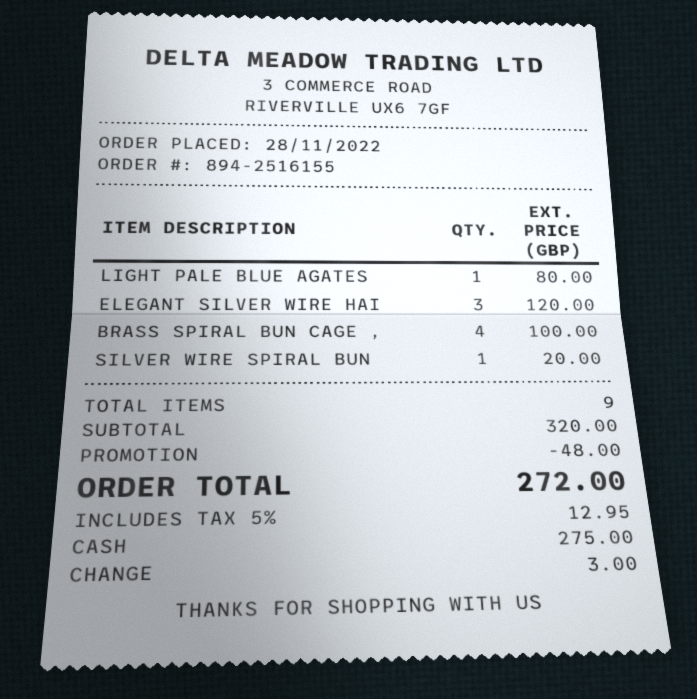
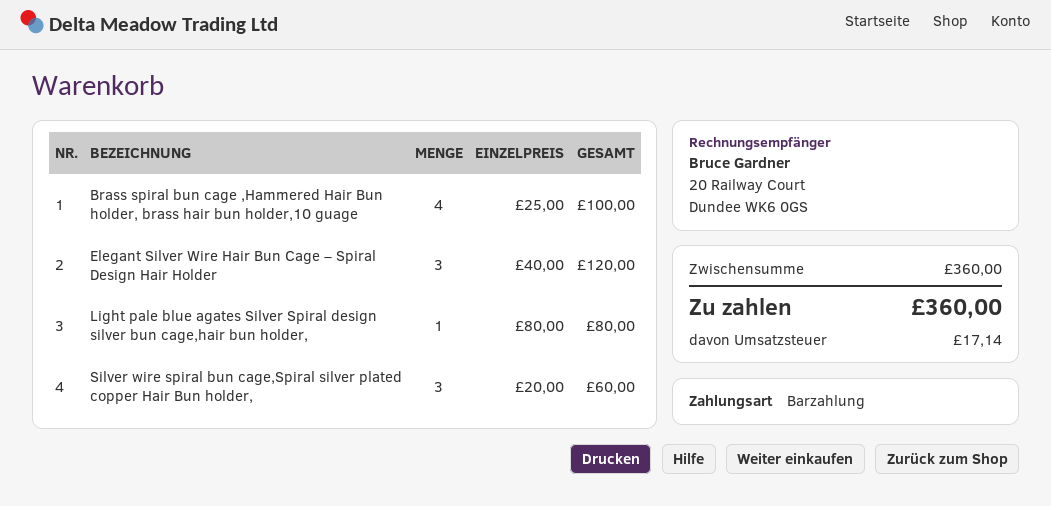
SILVER WIRE SPIRAL BUN: 1 for 20.00 -> 3 for 60.00
subtotal: 320.00 -> 360.00
discount: 48.00 -> none
tax: 12.95 -> 17.14
total: 272.00 -> 360.00

